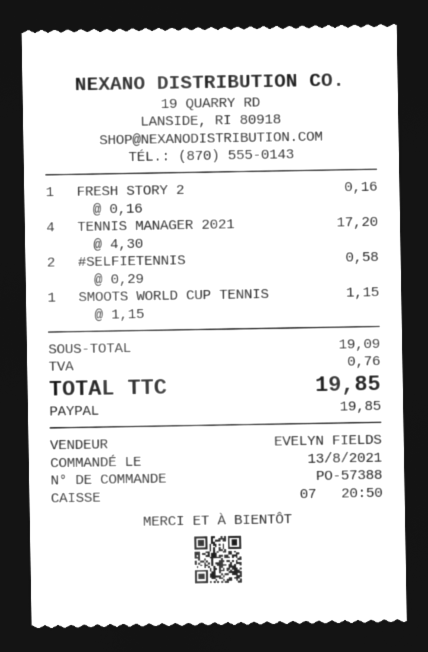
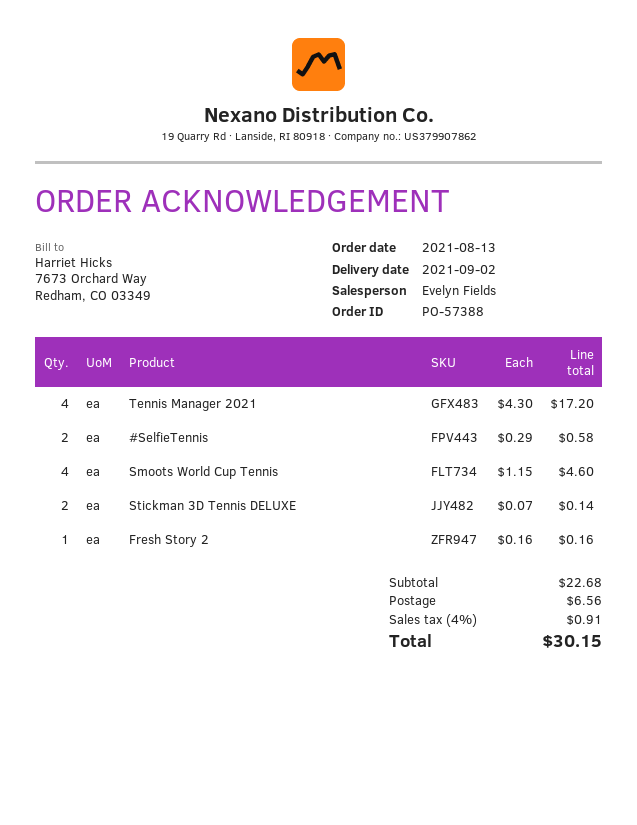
SMOOTS WORLD CUP TENNIS: 1 x 1.15 = 1.15 -> 4 x 1.15 = 4.60
Stickman 3D Tennis DELUXE: none -> 2 x 0.07 = 0.14
subtotal: 19.09 -> 22.68
shipping: none -> 6.56
tax: 0.76 -> 0.91
total: 19.85 -> 30.15

